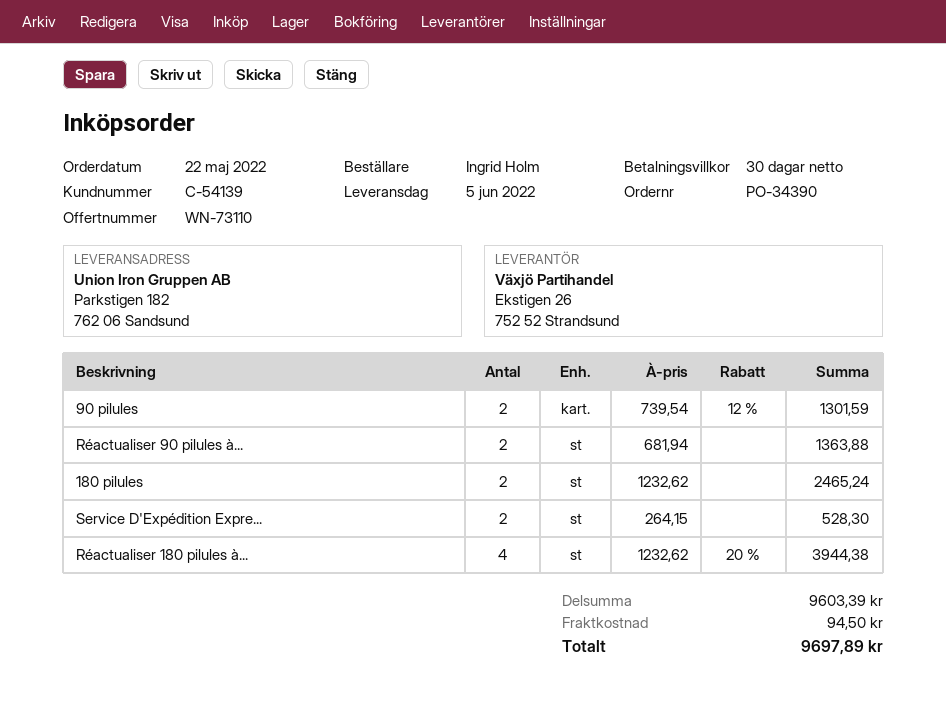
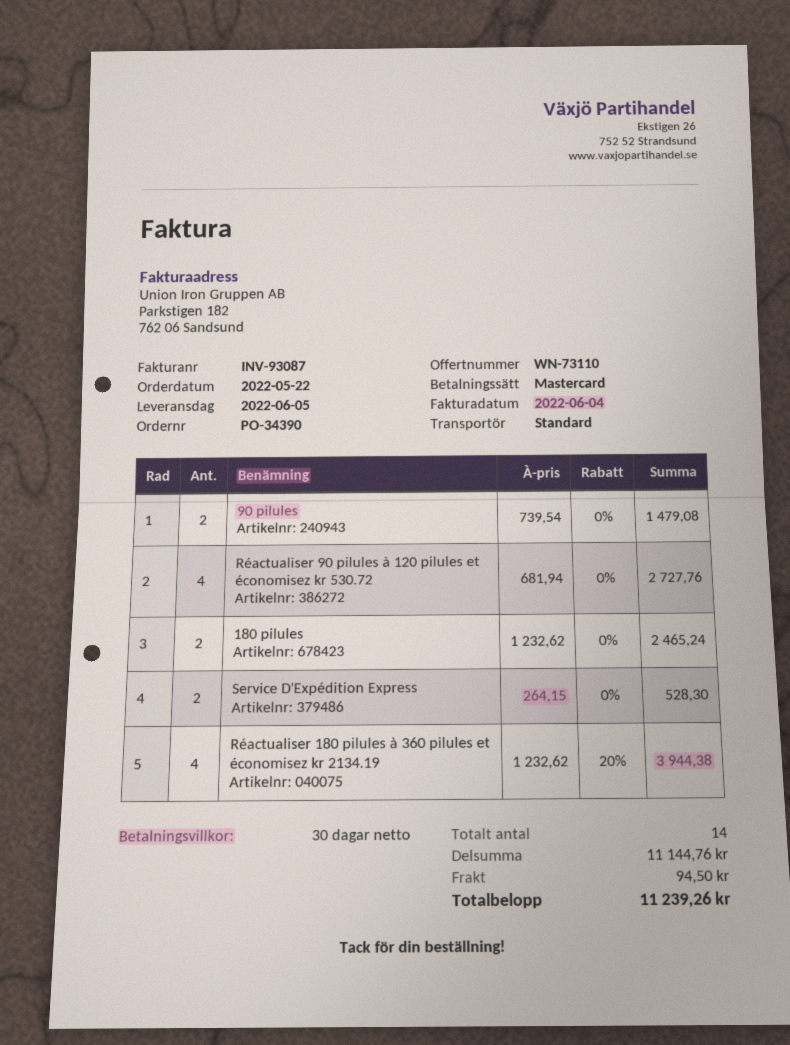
90 pilules: 2 x 739.54 - 12% = 1301.59 -> 2 x 739.54 = 1479.08
Réactualiser 90 pilules à...: 2 x 681.94 = 1363.88 -> 4 x 681.94 = 2727.76
subtotal: 9603.39 -> 11144.76
total: 9697.89 -> 11239.26

